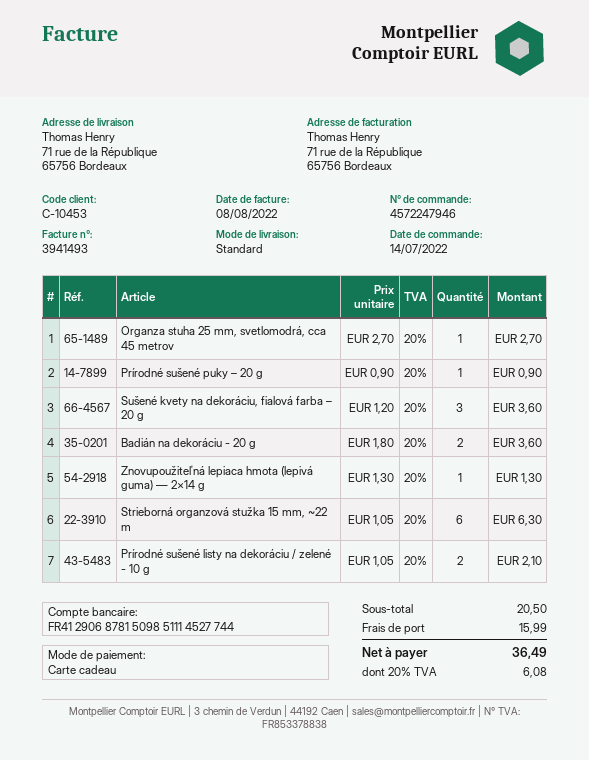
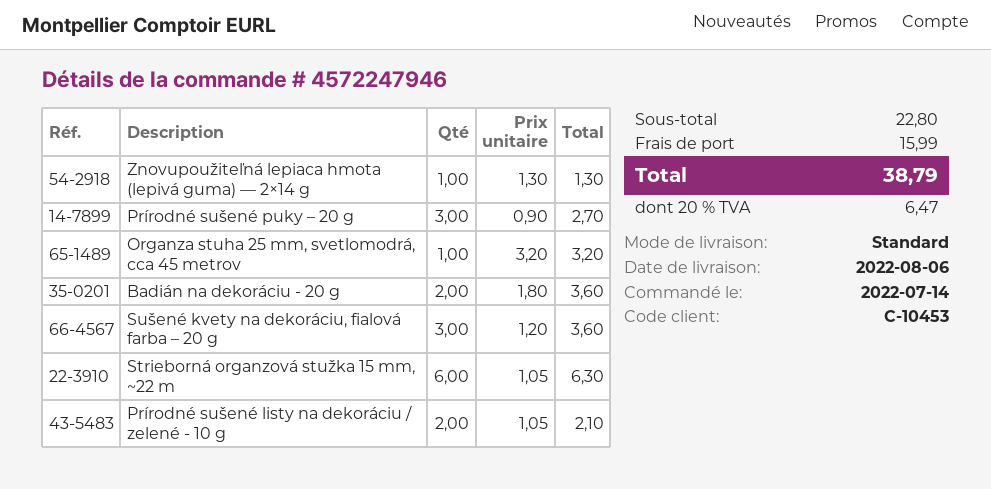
Organza stuha 25 mm, svetlomodrá, cca 45 metrov: 1 x 2.70 = 2.70 -> 1 x 3.20 = 3.20
Prírodné sušené puky – 20 g: 1 x 0.90 = 0.90 -> 3 x 0.90 = 2.70
subtotal: 20.50 -> 22.80
tax: 20% = 6.08 -> 20% = 6.47
total: 36.49 -> 38.79

